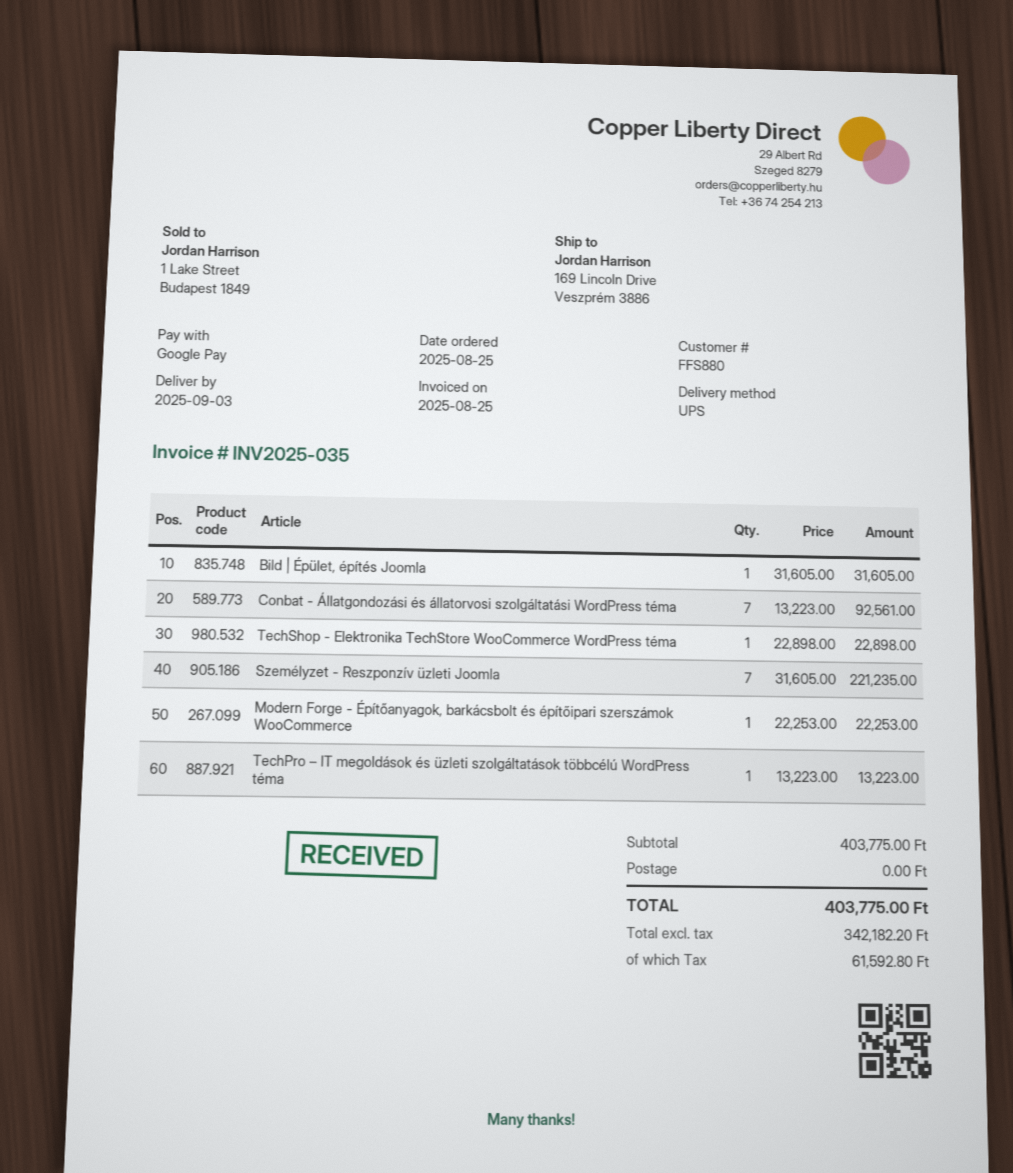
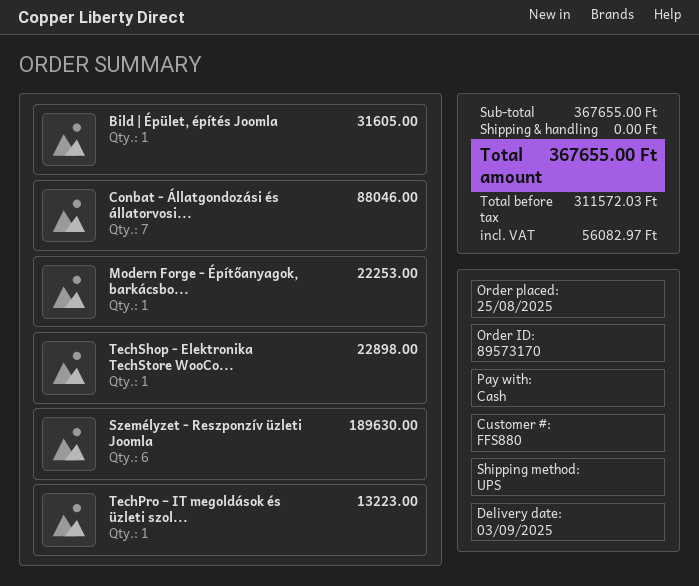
payment method: Google Pay -> cash
Conbat - Állatgondozási és állatorvosi szolgáltatási WordPress téma: 7 for 92561.00 -> 7 for 88046.00
Személyzet - Reszponzív üzleti Joomla: 7 for 221235.00 -> 6 for 189630.00
subtotal: 403775.00 -> 367655.00
net: 342182.20 -> 311572.03
tax: 61592.80 -> 56082.97
total: 403775.00 -> 367655.00

